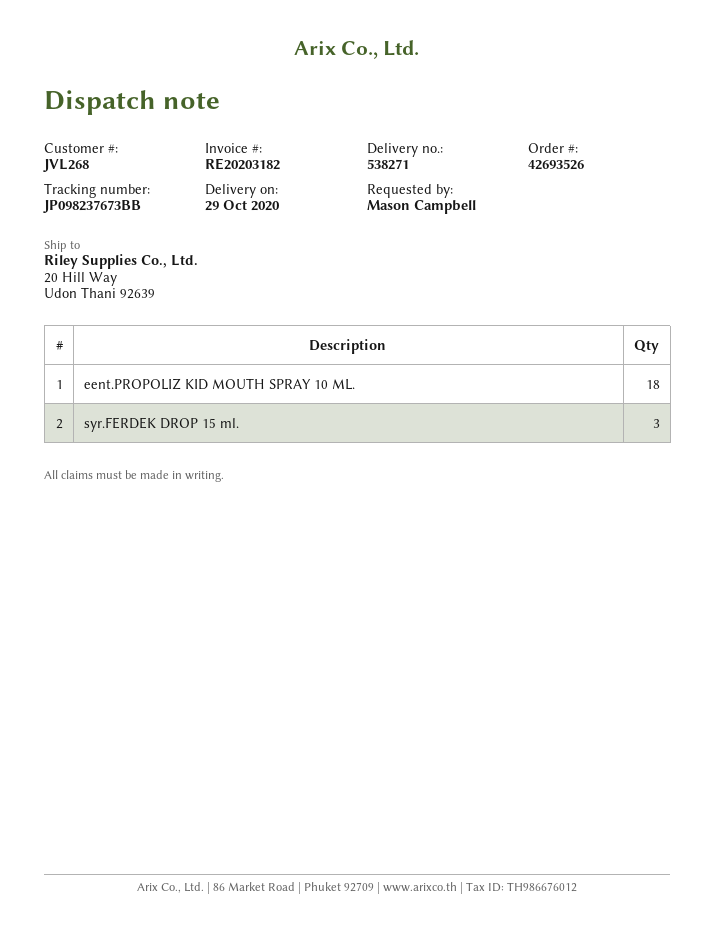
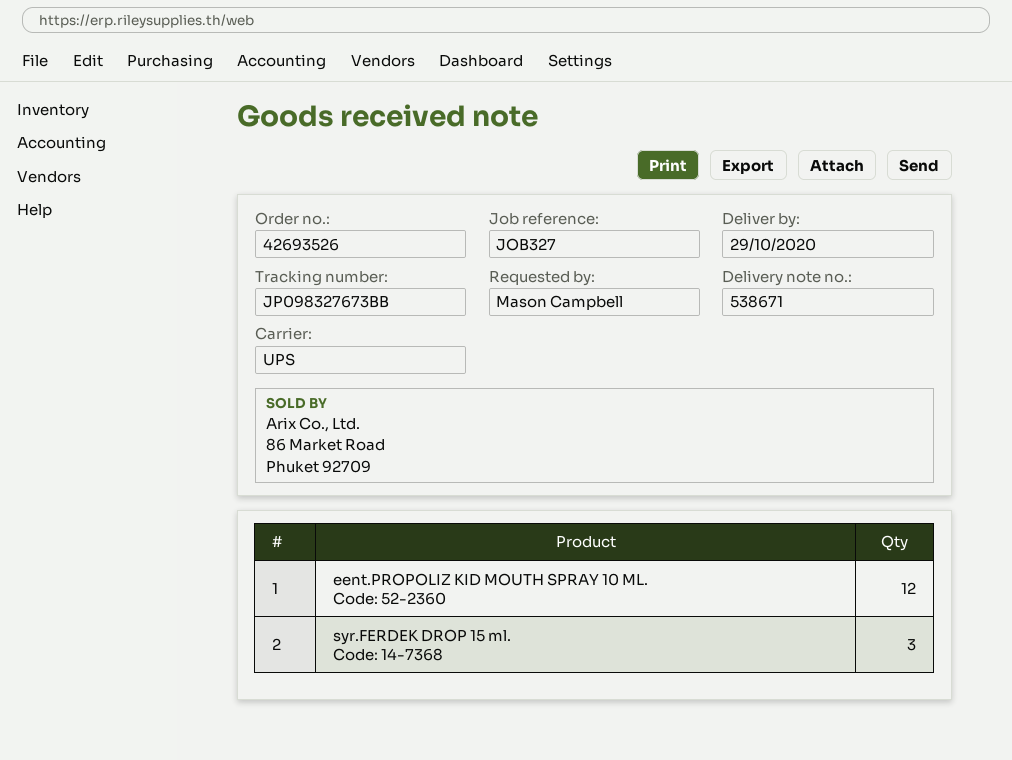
delivery note number: 538271 -> 538671
tracking number: JP098237673BB -> JP098327673BB
eent.PROPOLIZ KID MOUTH SPRAY 10 ML.: 18 -> 12

